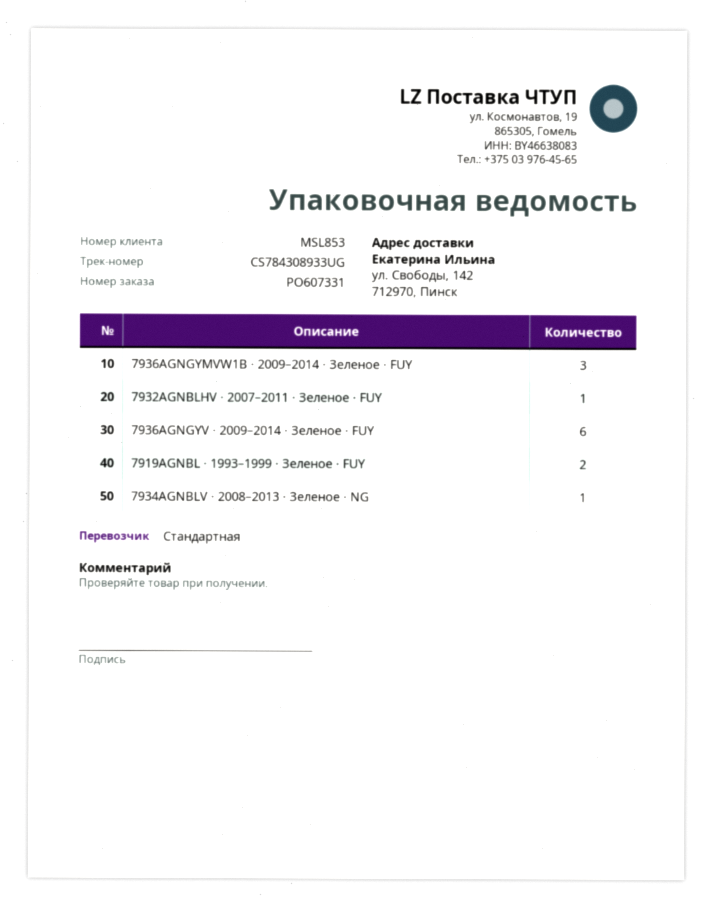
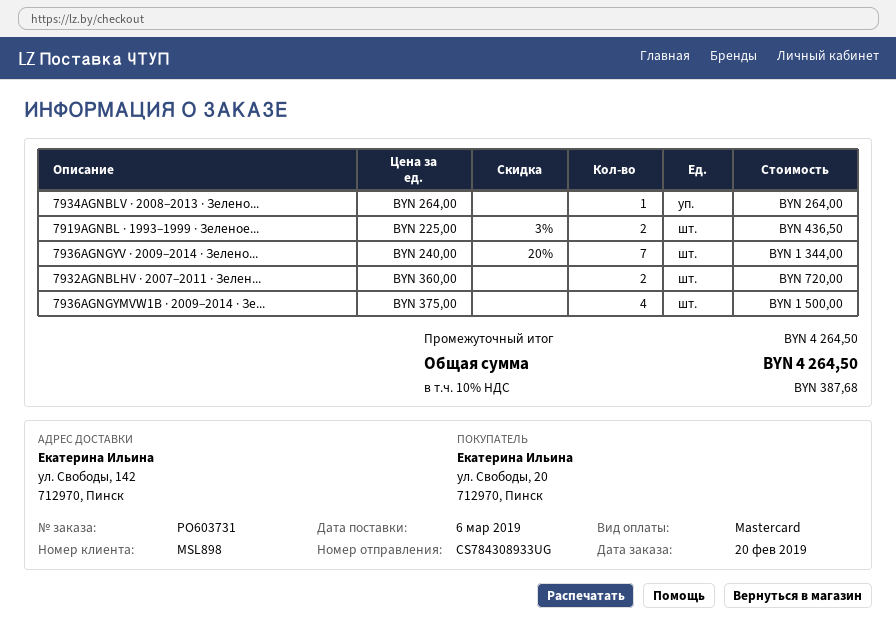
order number: PO607331 -> PO603731
customer number: MSL853 -> MSL898
7936AGNGYMVW1B · 2009–2014 · Зеленое · FUY: 3 -> 4
7932AGNBLHV · 2007–2011 · Зеленое · FUY: 1 -> 2
7936AGNGYV · 2009–2014 · Зеленое · FUY: 6 -> 7

